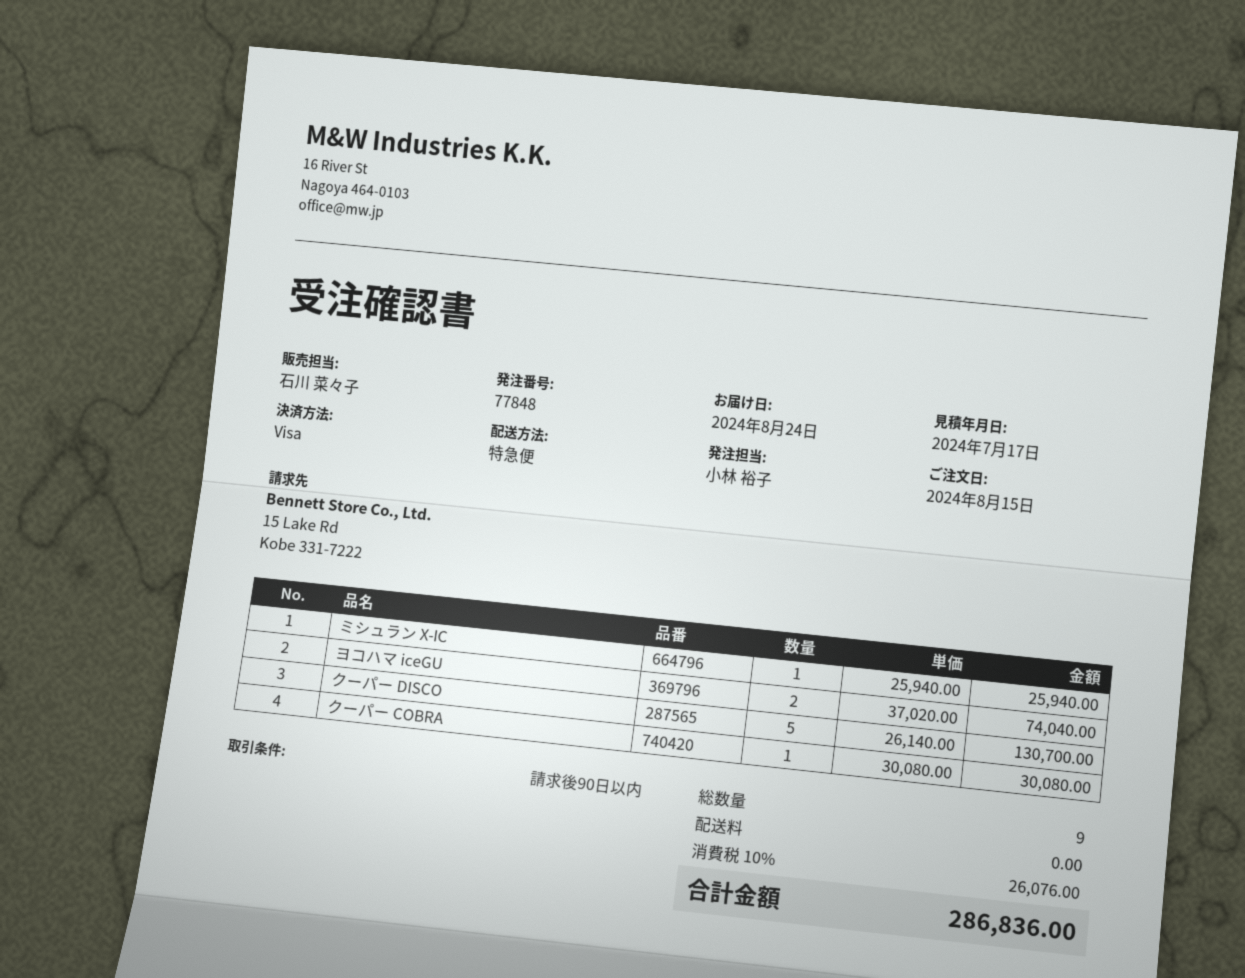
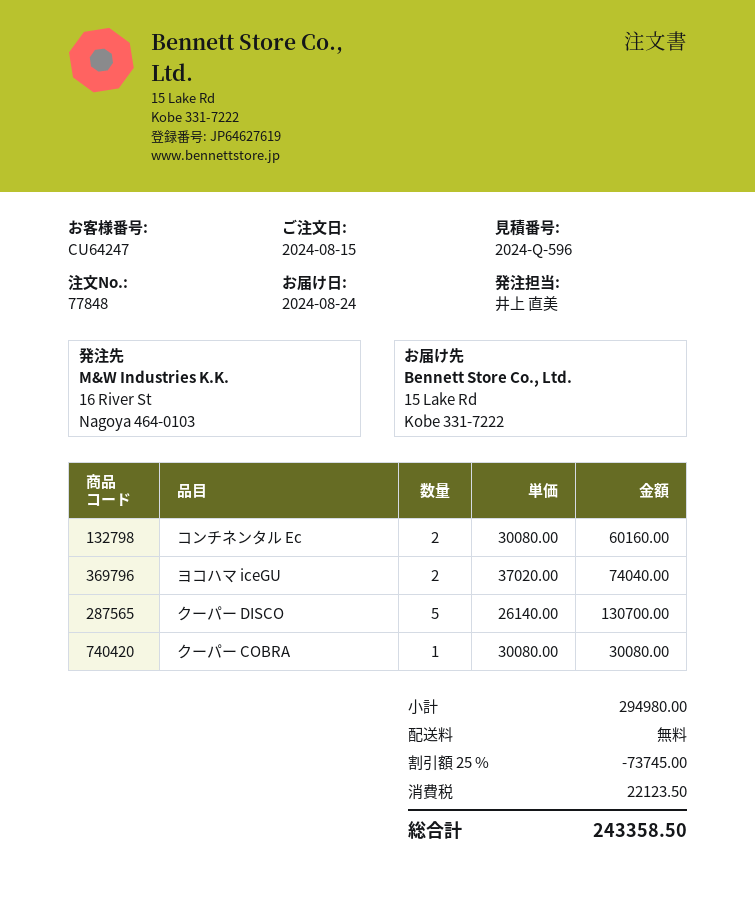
ordered by: 小林 裕子 -> 井上 直美
ミシュラン X-IC: 1 x 25940.00 = 25940.00 -> none
コンチネンタル Ec: none -> 2 x 30080.00 = 60160.00
discount: none -> 25% = 73745.00
tax: 26076.00 -> 22123.50
total: 286836.00 -> 243358.50

